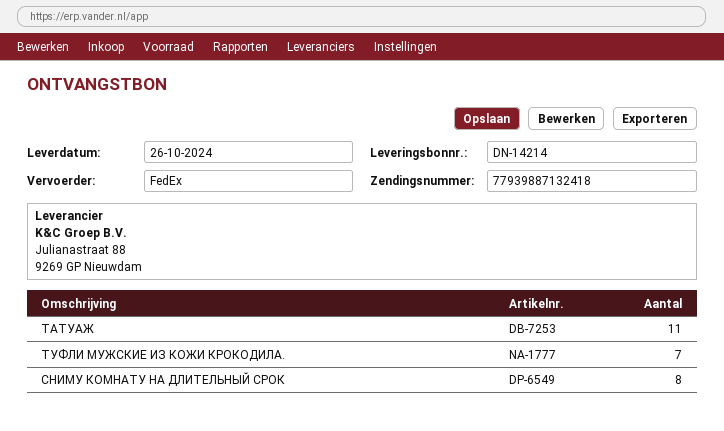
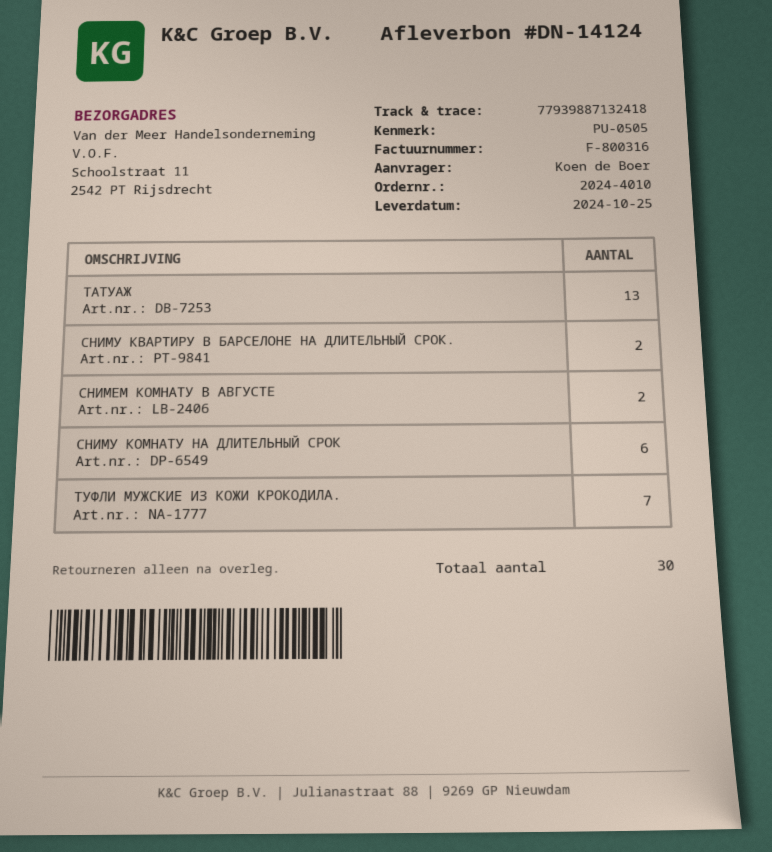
delivery note number: DN-14214 -> DN-14124
delivery date: 2024-10-26 -> 2024-10-25
ТАТУАЖ: 11 -> 13
СНИМУ КОМНАТУ НА ДЛИТЕЛЬНЫЙ СРОК: 8 -> 6
СНИМУ КВАРТИРУ В БАРСЕЛОНЕ НА ДЛИТЕЛЬНЫЙ СРОК.: none -> 2
СНИМЕМ КОМНАТУ В АВГУСТЕ: none -> 2

